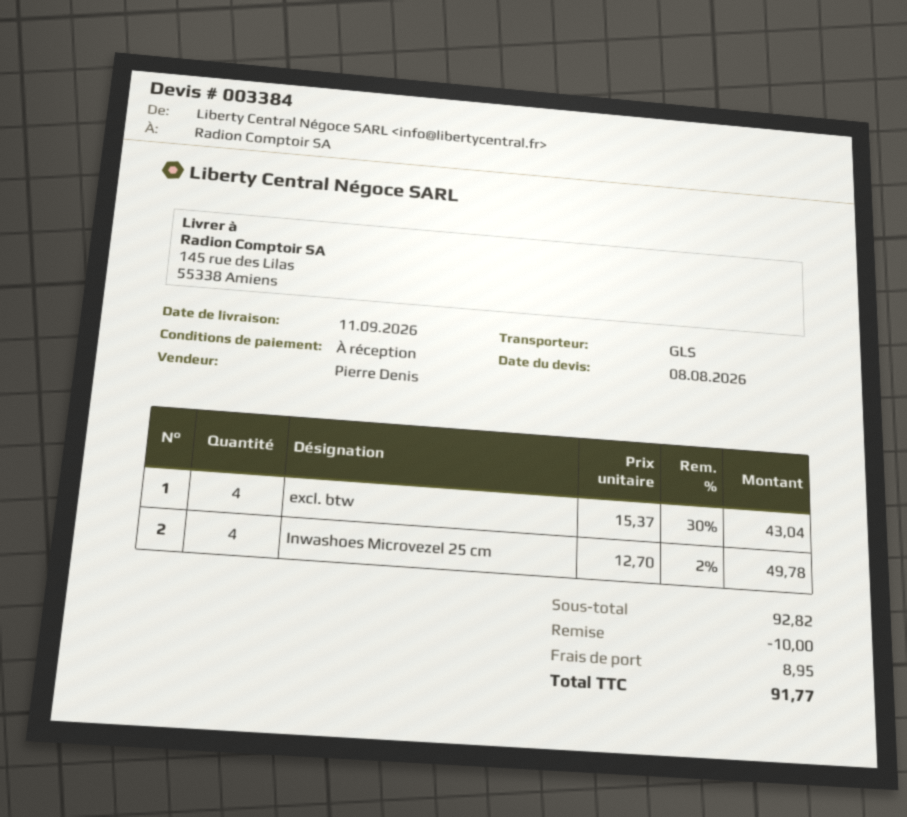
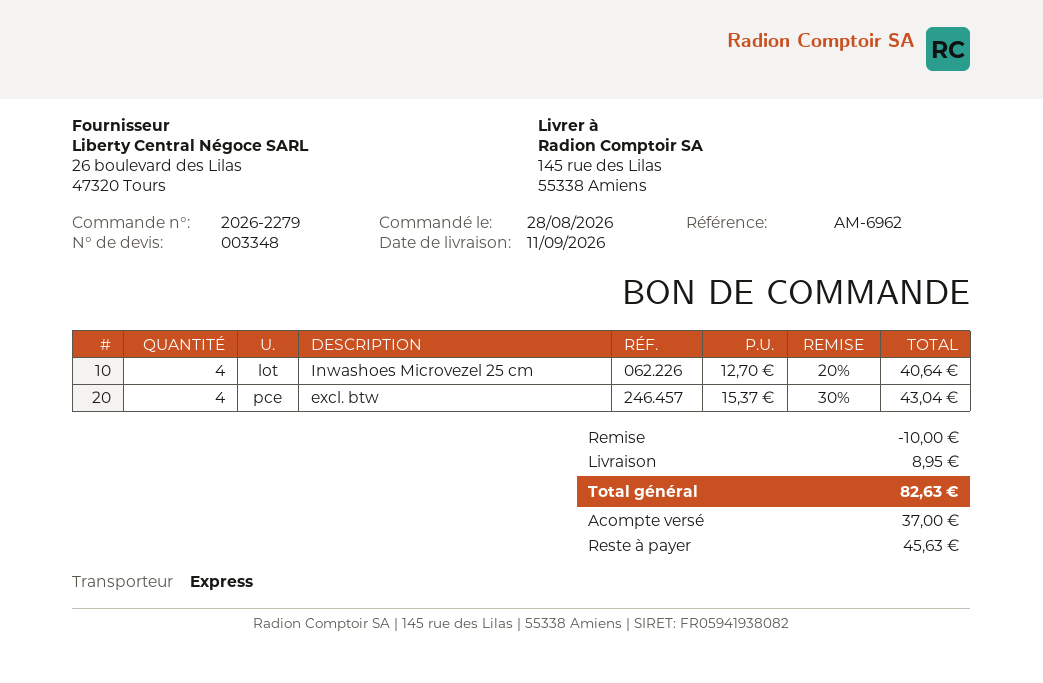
quote number: 003384 -> 003348
shipping method: GLS -> express
Inwashoes Microvezel 25 cm: 4 x 12.70 - 2% = 49.78 -> 4 x 12.70 - 20% = 40.64
total: 91.77 -> 82.63

